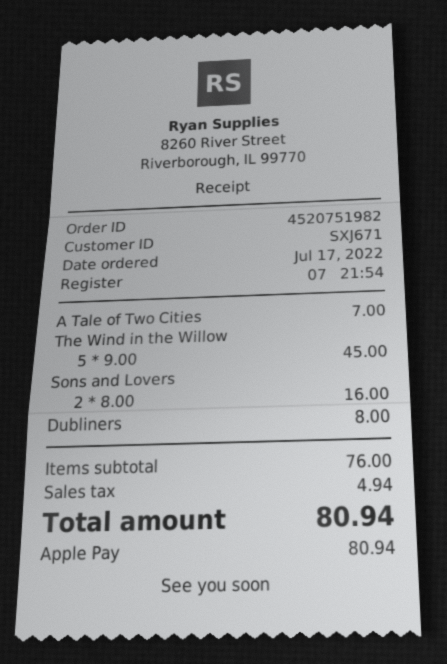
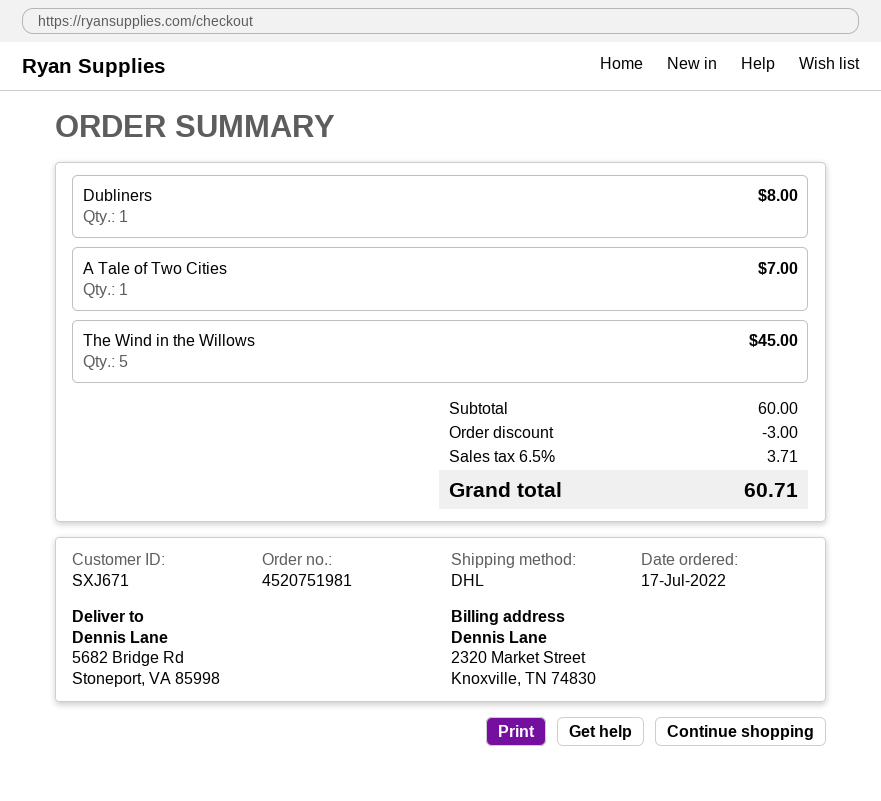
order number: 4520751982 -> 4520751981
Sons and Lovers: 2 for 16.00 -> none
subtotal: 76.00 -> 60.00
discount: none -> 3.00
tax: 4.94 -> 3.71
total: 80.94 -> 60.71

